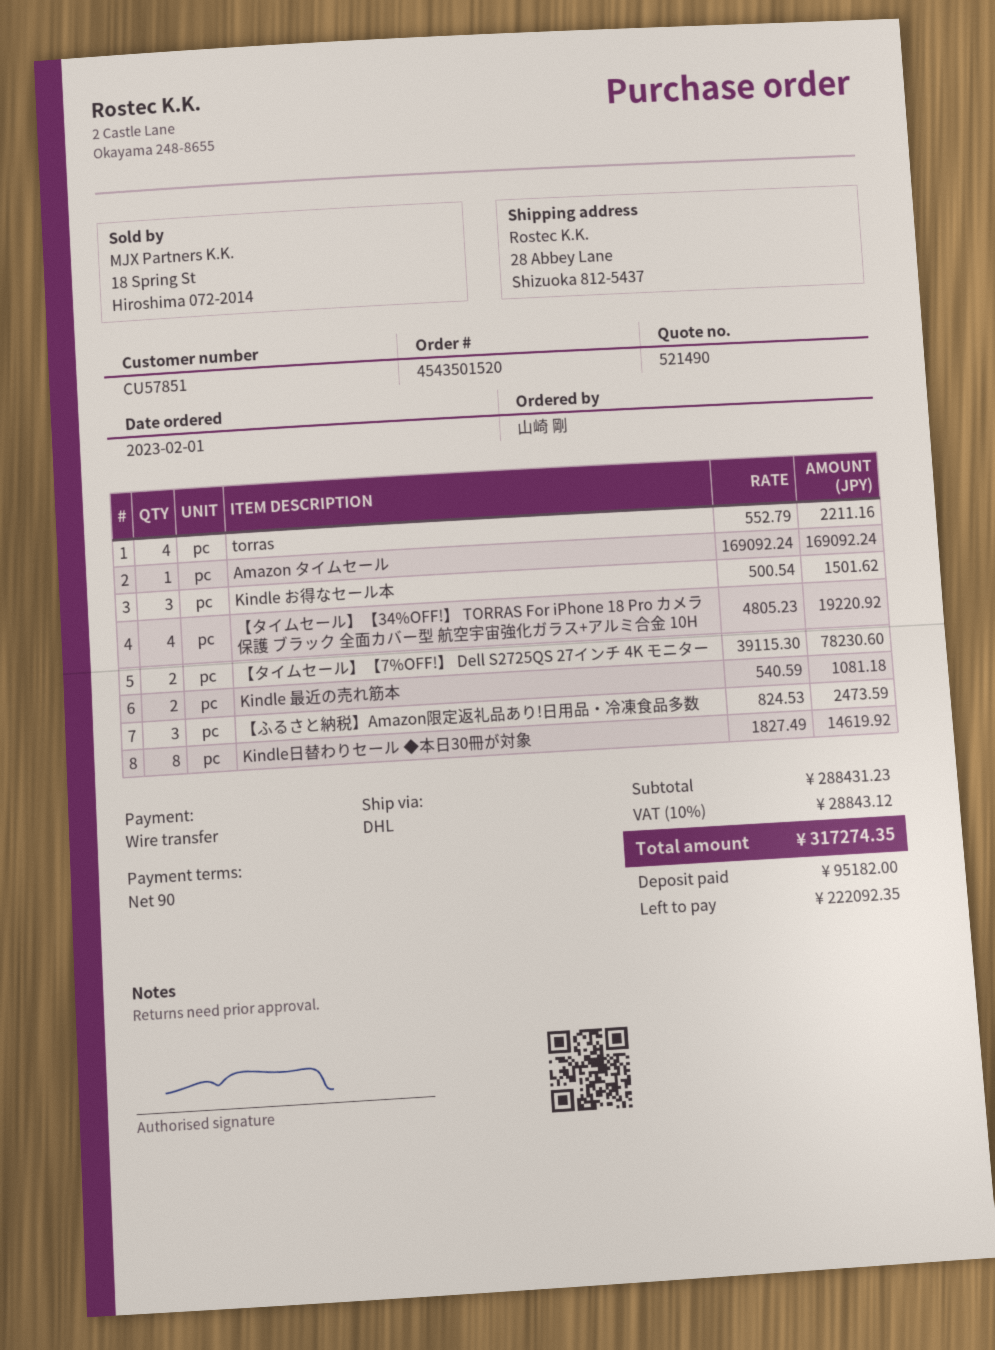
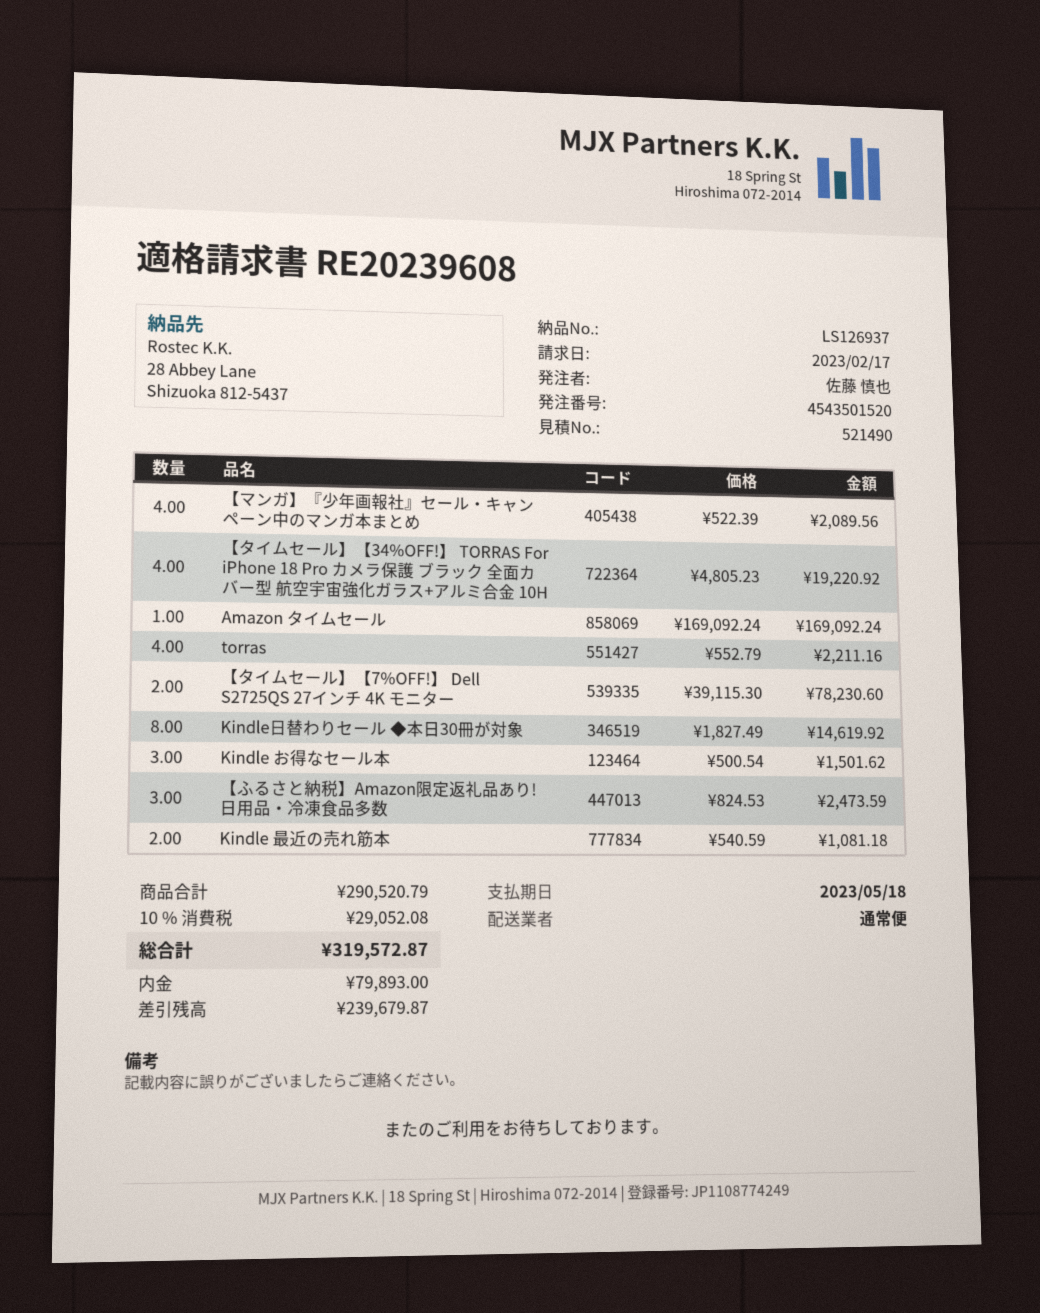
ordered by: 山崎 剛 -> 佐藤 慎也
shipping method: DHL -> standard
【マンガ】『少年画報社』セール・キャンペーン中のマンガ本まとめ: none -> 4 x 522.39 = 2089.56
subtotal: 288431.23 -> 290520.79
tax: 10% = 28843.12 -> 10% = 29052.08
total: 317274.35 -> 319572.87
deposit: 95182.00 -> 79893.00
balance: 222092.35 -> 239679.87

